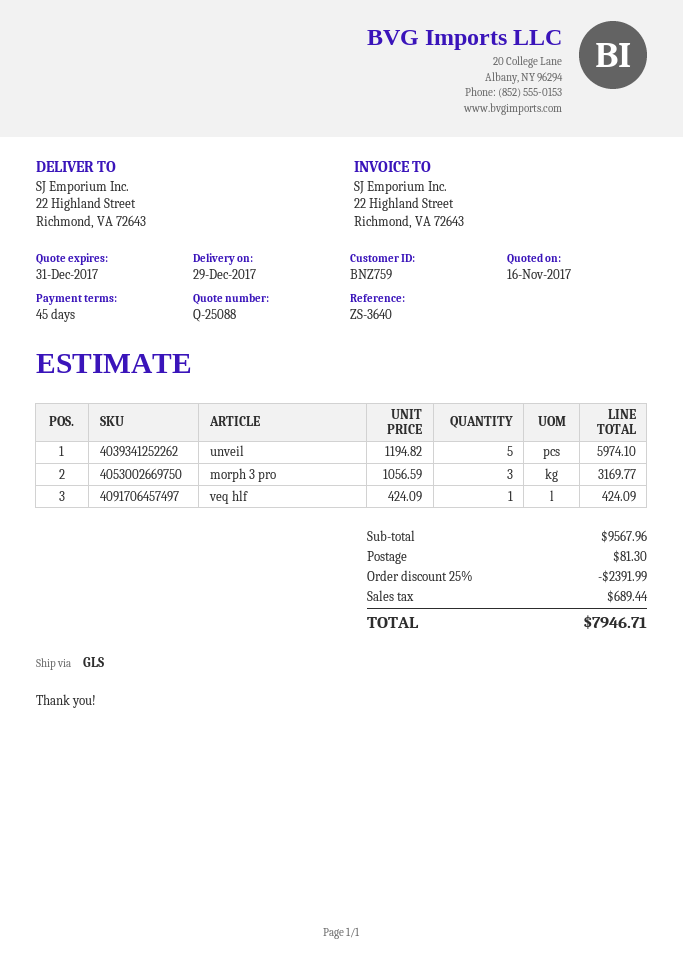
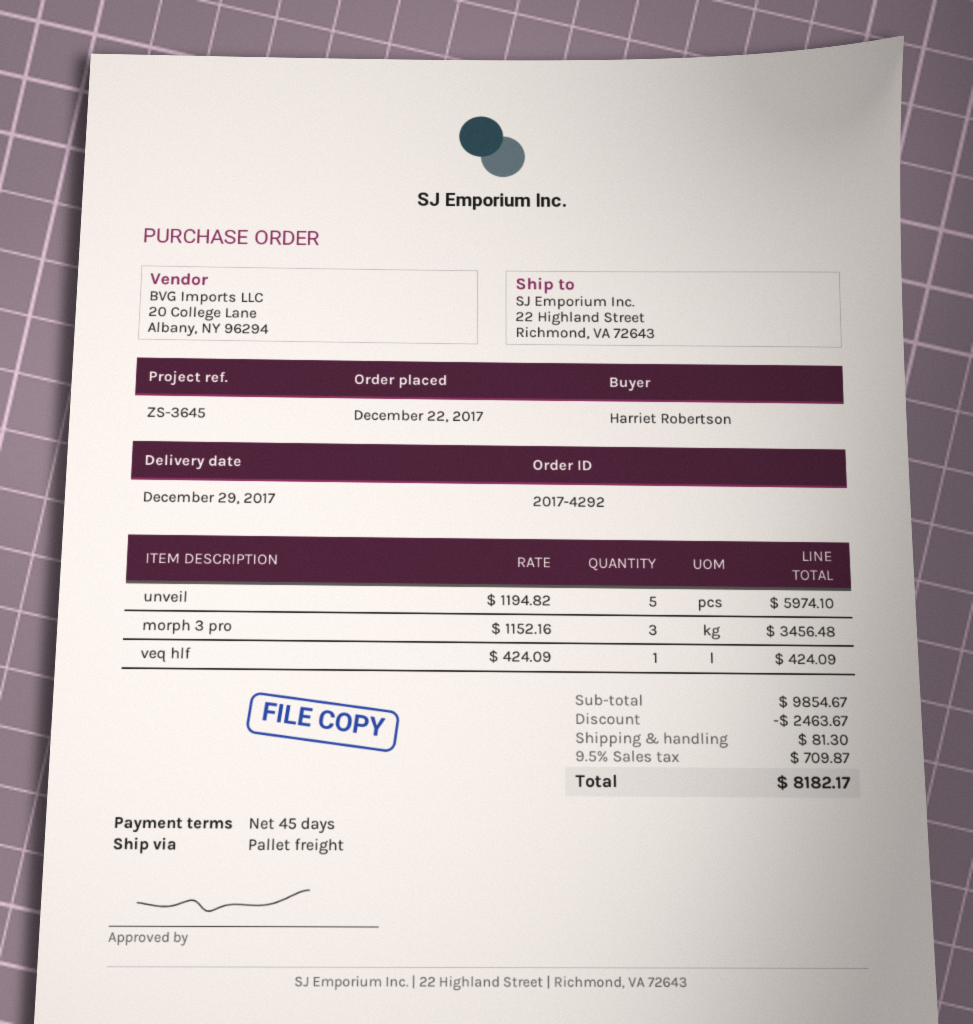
reference: ZS-3640 -> ZS-3645
shipping method: GLS -> pallet freight
morph 3 pro: 3 x 1056.59 = 3169.77 -> 3 x 1152.16 = 3456.48
subtotal: 9567.96 -> 9854.67
discount: 2391.99 -> 2463.67
tax: 689.44 -> 709.87
total: 7946.71 -> 8182.17

